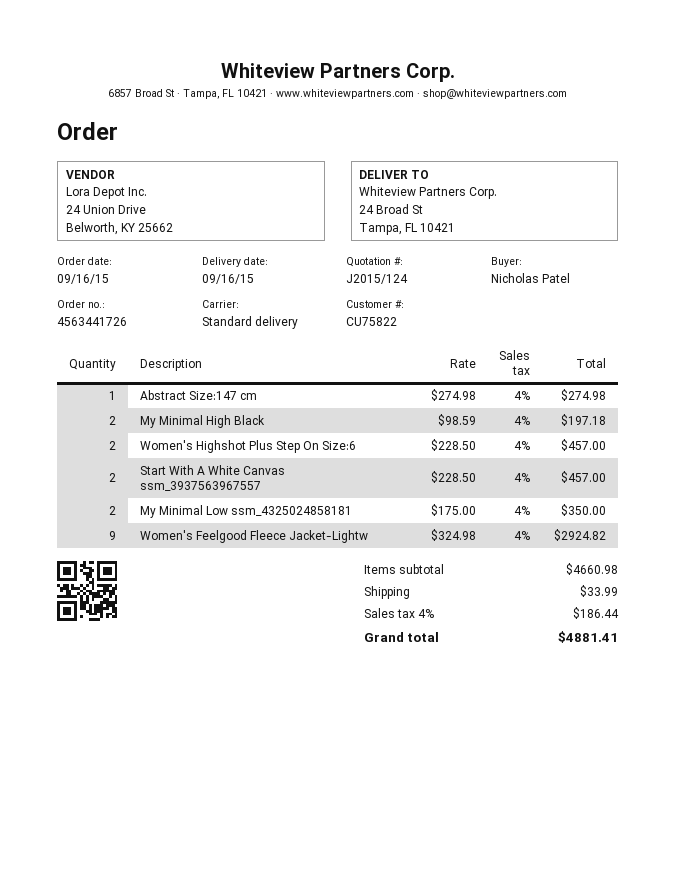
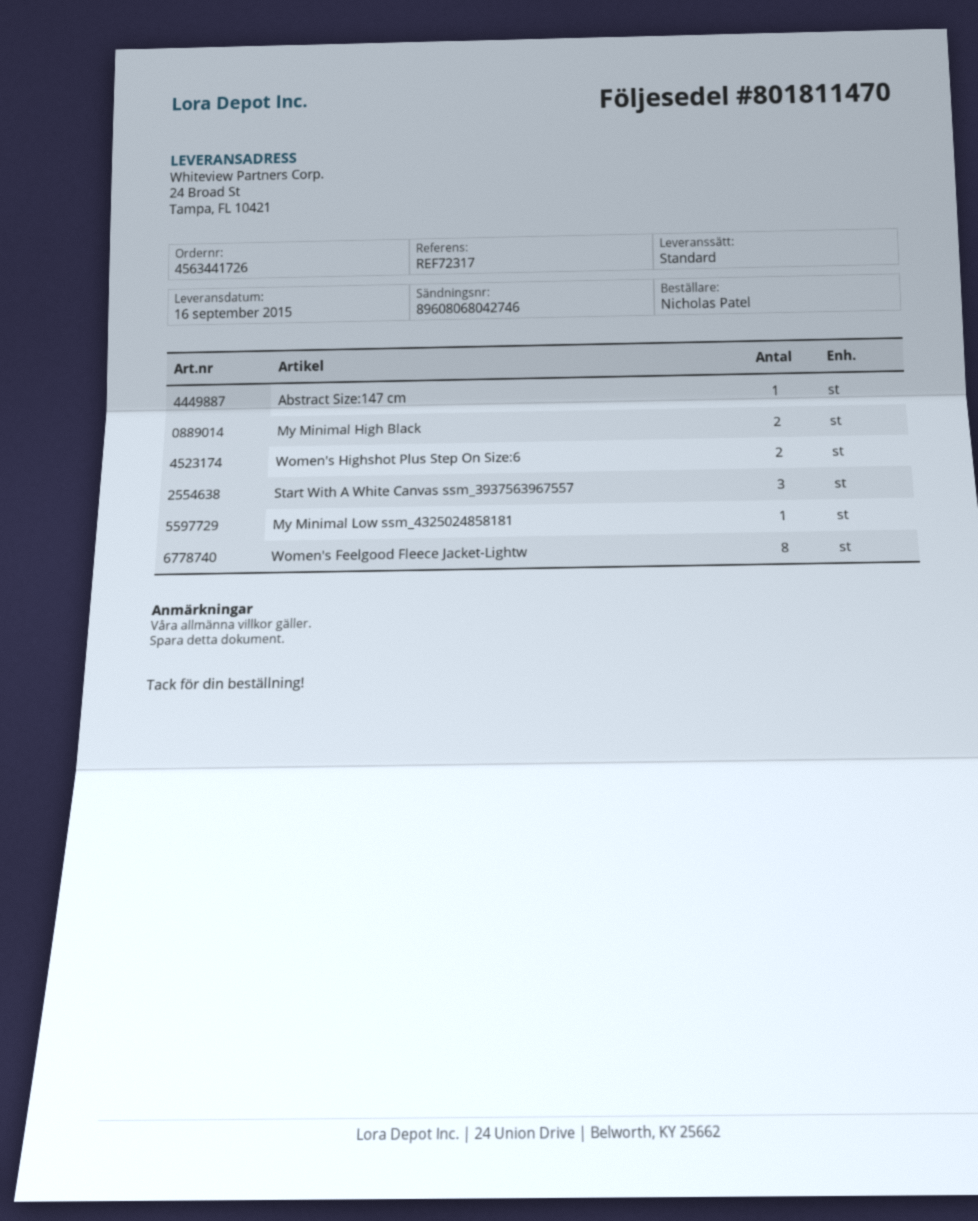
Start With A White Canvas ssm_3937563967557: 2 -> 3
My Minimal Low ssm_4325024858181: 2 -> 1
Women's Feelgood Fleece Jacket-Lightw: 9 -> 8

